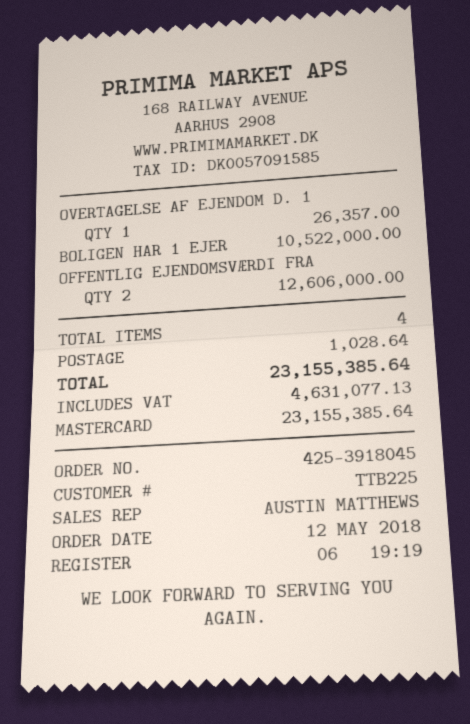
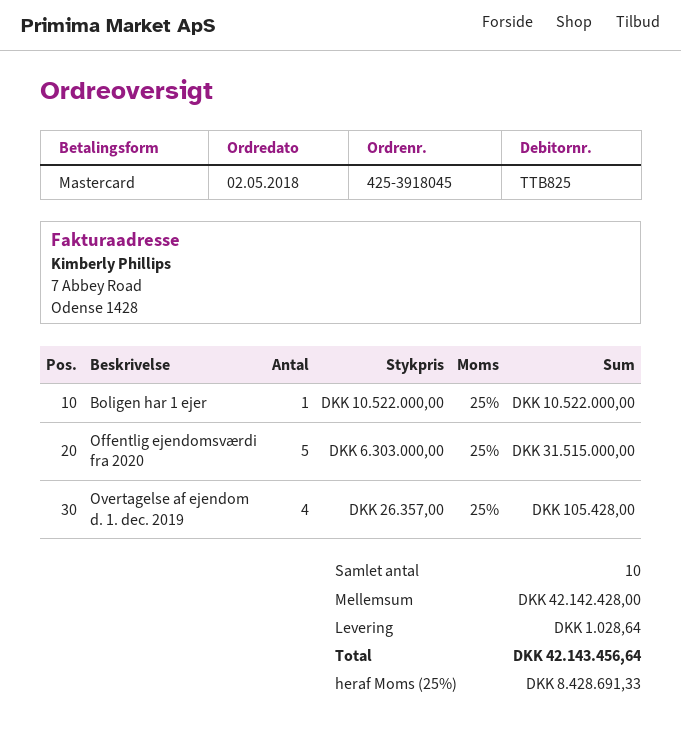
order date: 2018-05-12 -> 2018-05-02
customer number: TTB225 -> TTB825
OVERTAGELSE AF EJENDOM D. 1: 1 for 26357.00 -> 4 for 105428.00
OFFENTLIG EJENDOMSVÆRDI FRA: 2 for 12606000.00 -> 5 for 31515000.00
total quantity: 4 -> 10
tax: 4631077.13 -> 8428691.33
total: 23155385.64 -> 42143456.64

